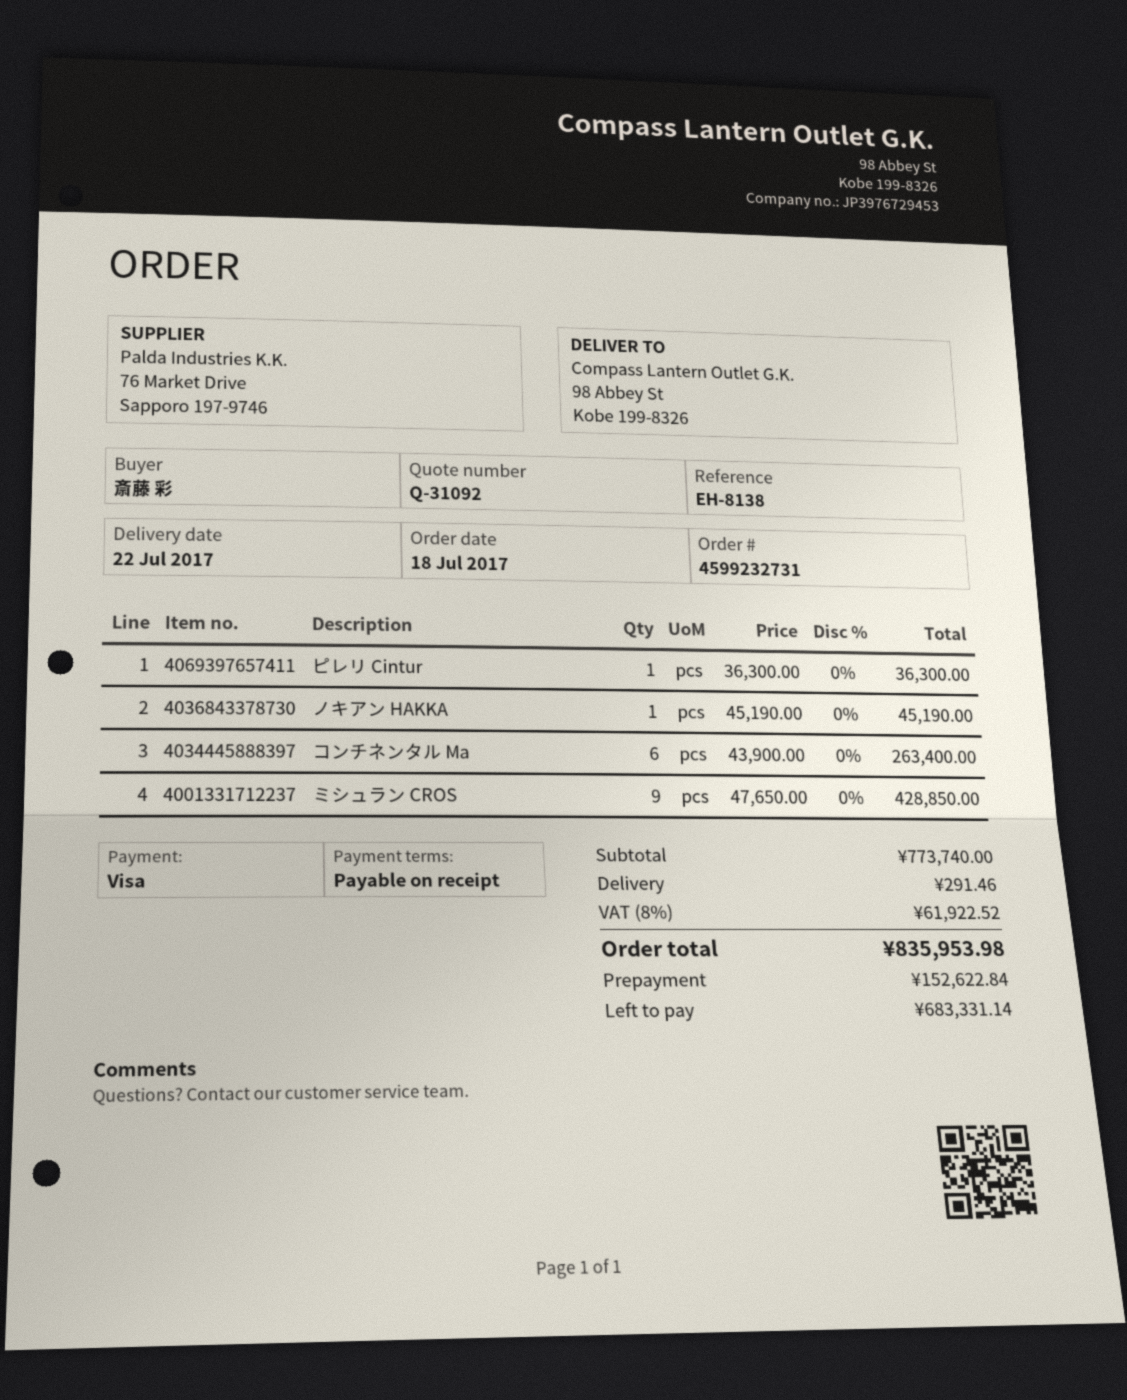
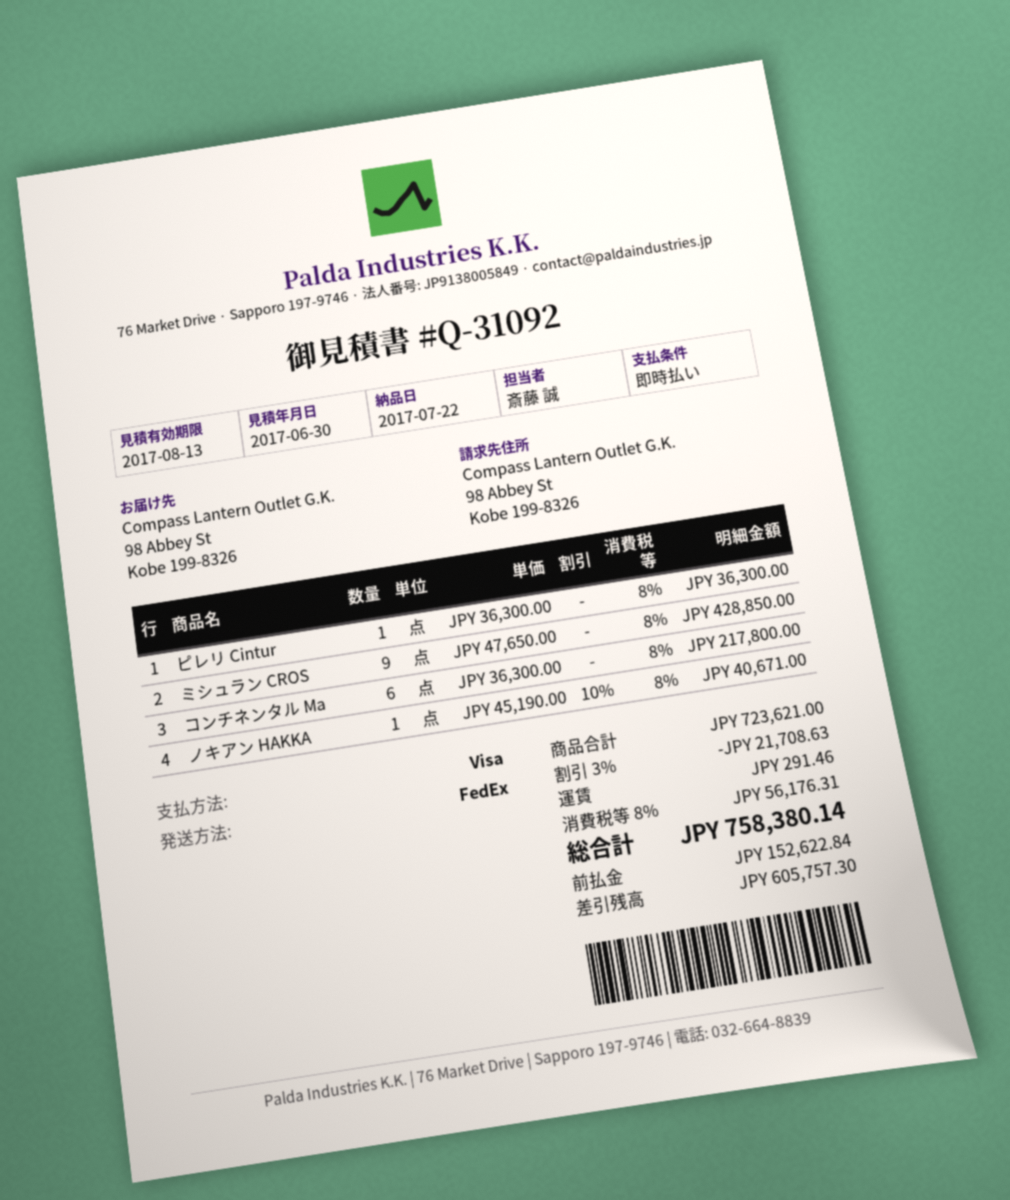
ノキアン HAKKA: 1 x 45190.00 = 45190.00 -> 1 x 45190.00 - 10% = 40671.00
コンチネンタル Ma: 6 x 43900.00 = 263400.00 -> 6 x 36300.00 = 217800.00
subtotal: 773740.00 -> 723621.00
discount: none -> 3% = 21708.63
tax: 8% = 61922.52 -> 8% = 56176.31
total: 835953.98 -> 758380.14
balance: 683331.14 -> 605757.30

